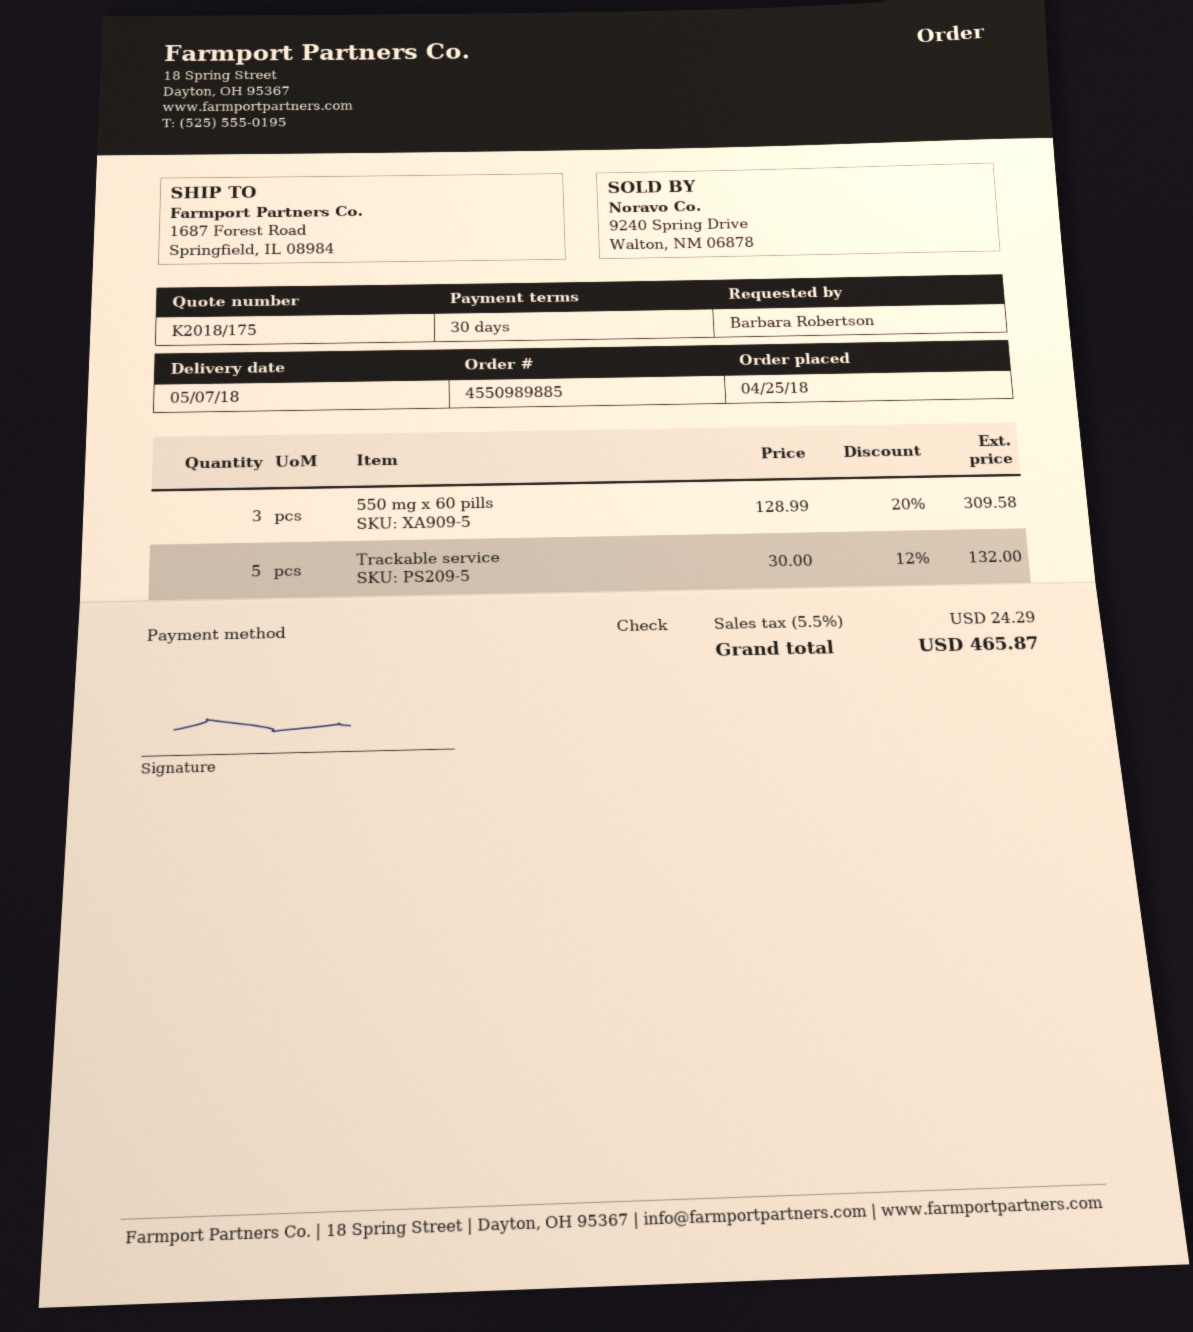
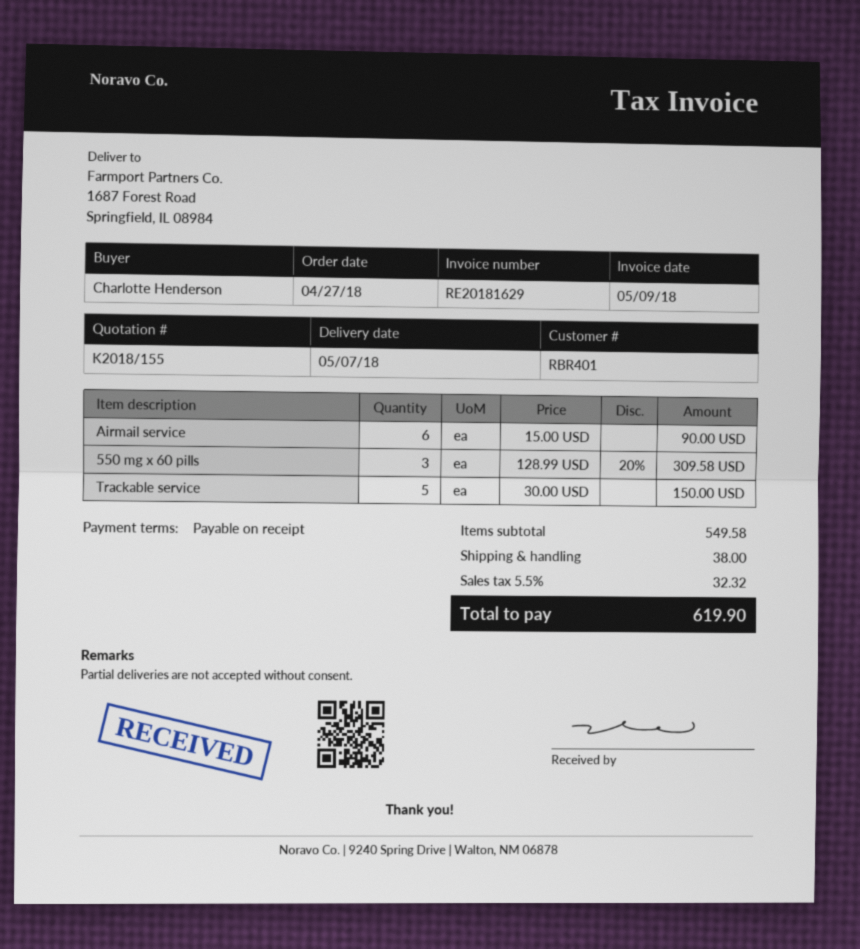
quote number: K2018/175 -> K2018/155
order date: 2018-04-25 -> 2018-04-27
payment terms: 30 days -> on receipt
ordered by: Barbara Robertson -> Charlotte Henderson
Trackable service: 5 x 30.00 - 12% = 132.00 -> 5 x 30.00 = 150.00
Airmail service: none -> 6 x 15.00 = 90.00
shipping: none -> 38.00
tax: 5.5% = 24.29 -> 5.5% = 32.32
total: 465.87 -> 619.90

